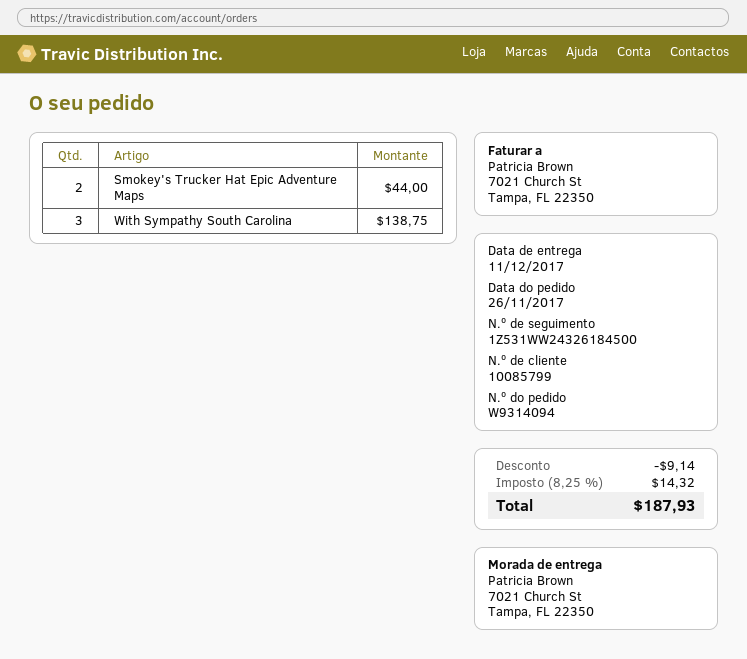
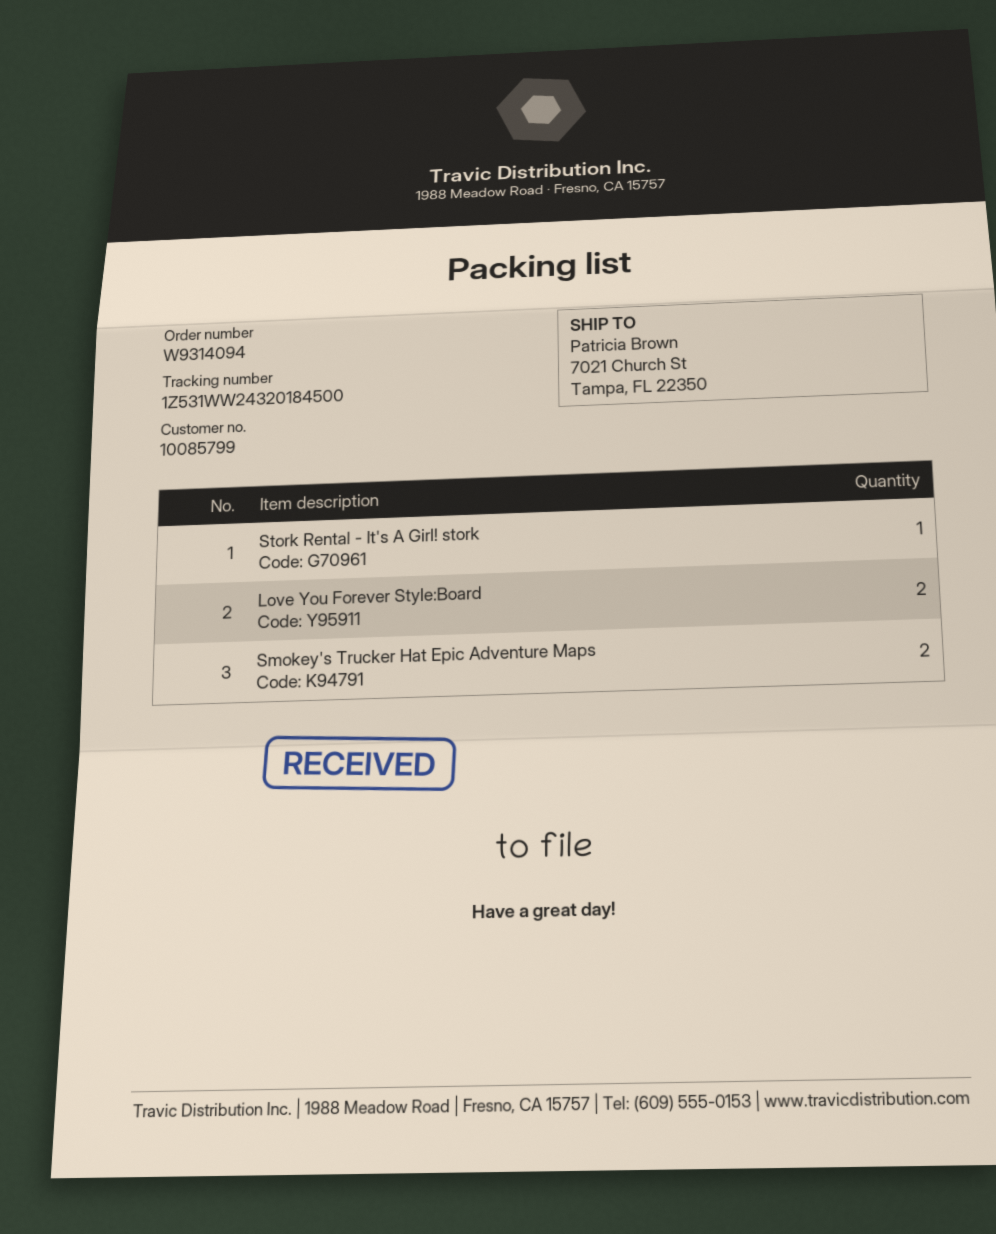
tracking number: 1Z531WW24326184500 -> 1Z531WW24320184500
With Sympathy South Carolina: 3 -> none
Stork Rental - It's A Girl! stork: none -> 1
Love You Forever Style:Board: none -> 2

